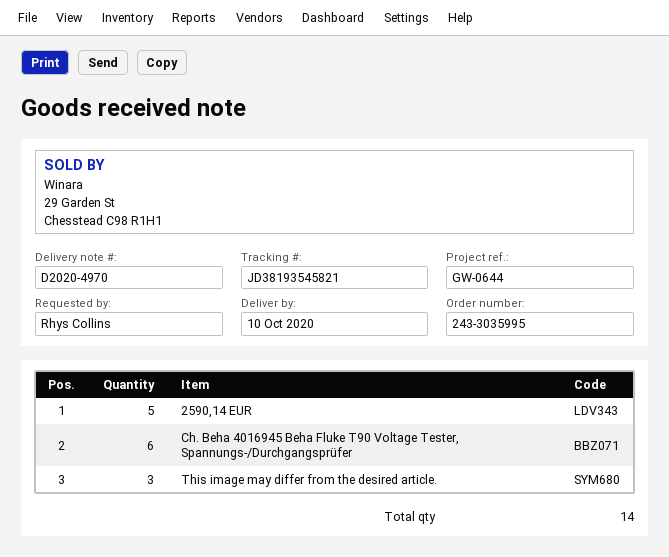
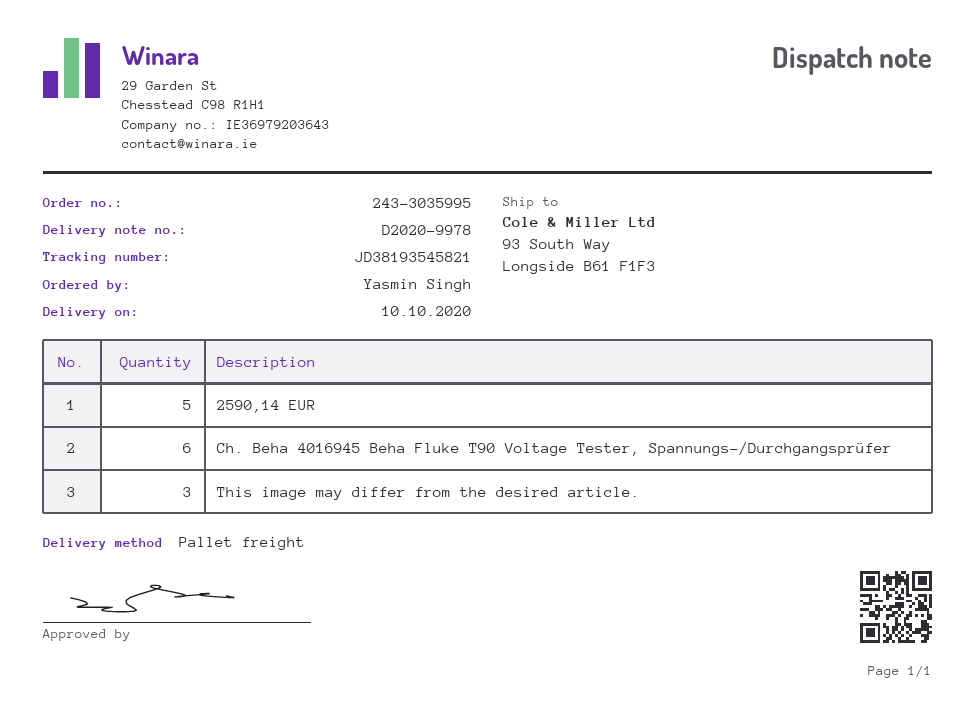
delivery note number: D2020-4970 -> D2020-9978
ordered by: Rhys Collins -> Yasmin Singh

